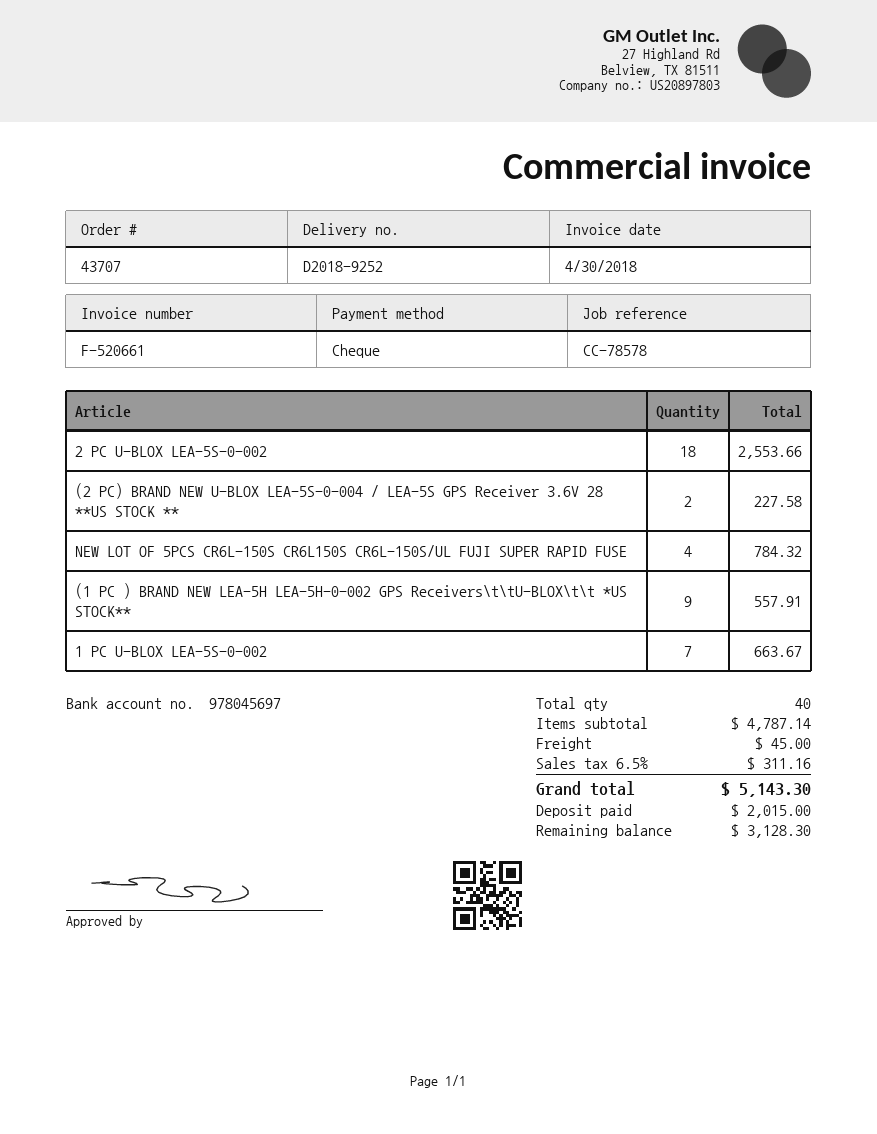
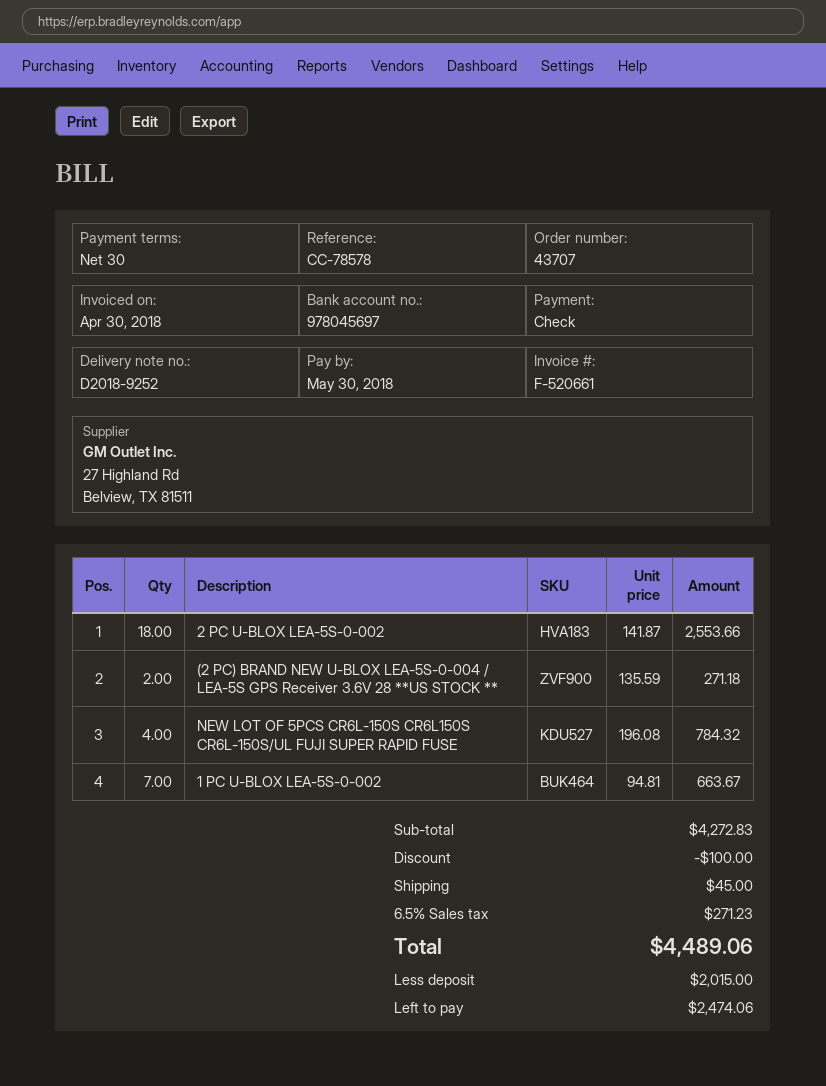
(2 PC) BRAND NEW U-BLOX LEA-5S-0-004 / LEA-5S GPS Receiver 3.6V 28 **US STOCK **: 2 for 227.58 -> 2 for 271.18
(1 PC ) BRAND NEW LEA-5H LEA-5H-0-002 GPS Receivers\t\tU-BLOX\t\t *US STOCK**: 9 for 557.91 -> none
subtotal: 4787.14 -> 4272.83
discount: none -> 100.00
tax: 6.5% = 311.16 -> 6.5% = 271.23
total: 5143.30 -> 4489.06
balance: 3128.30 -> 2474.06

